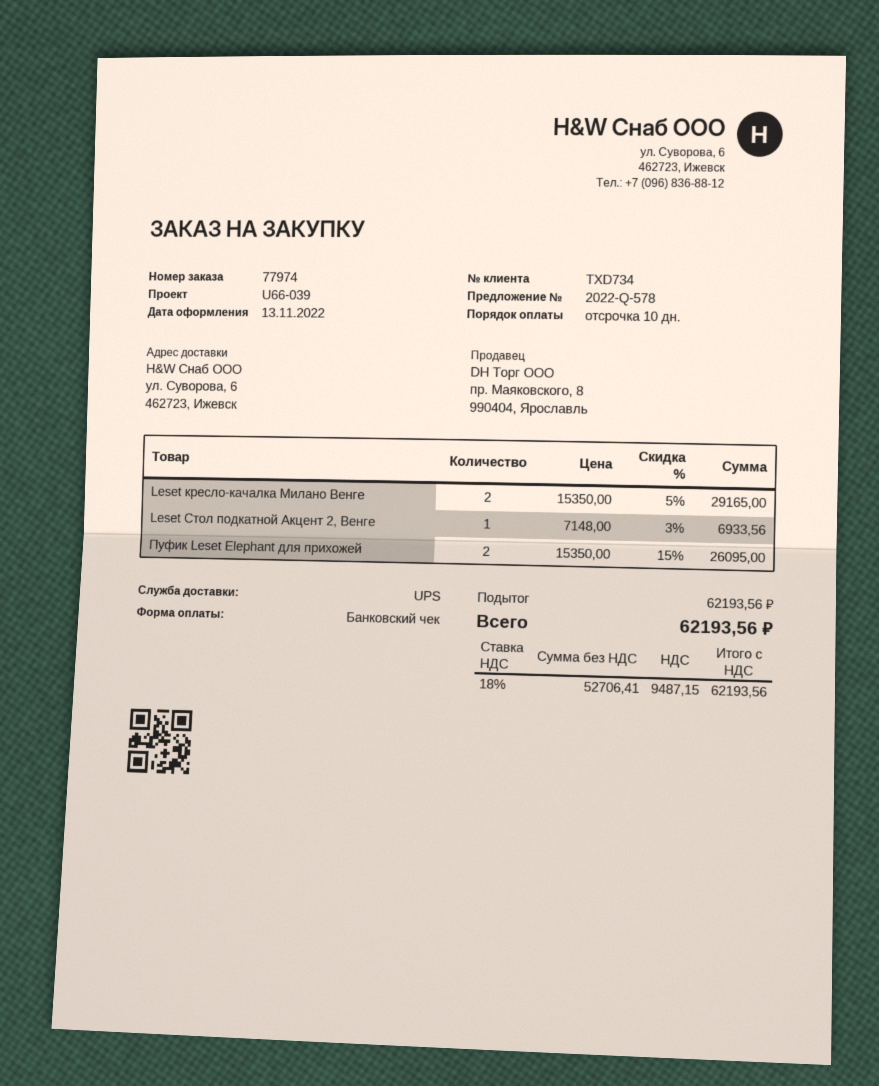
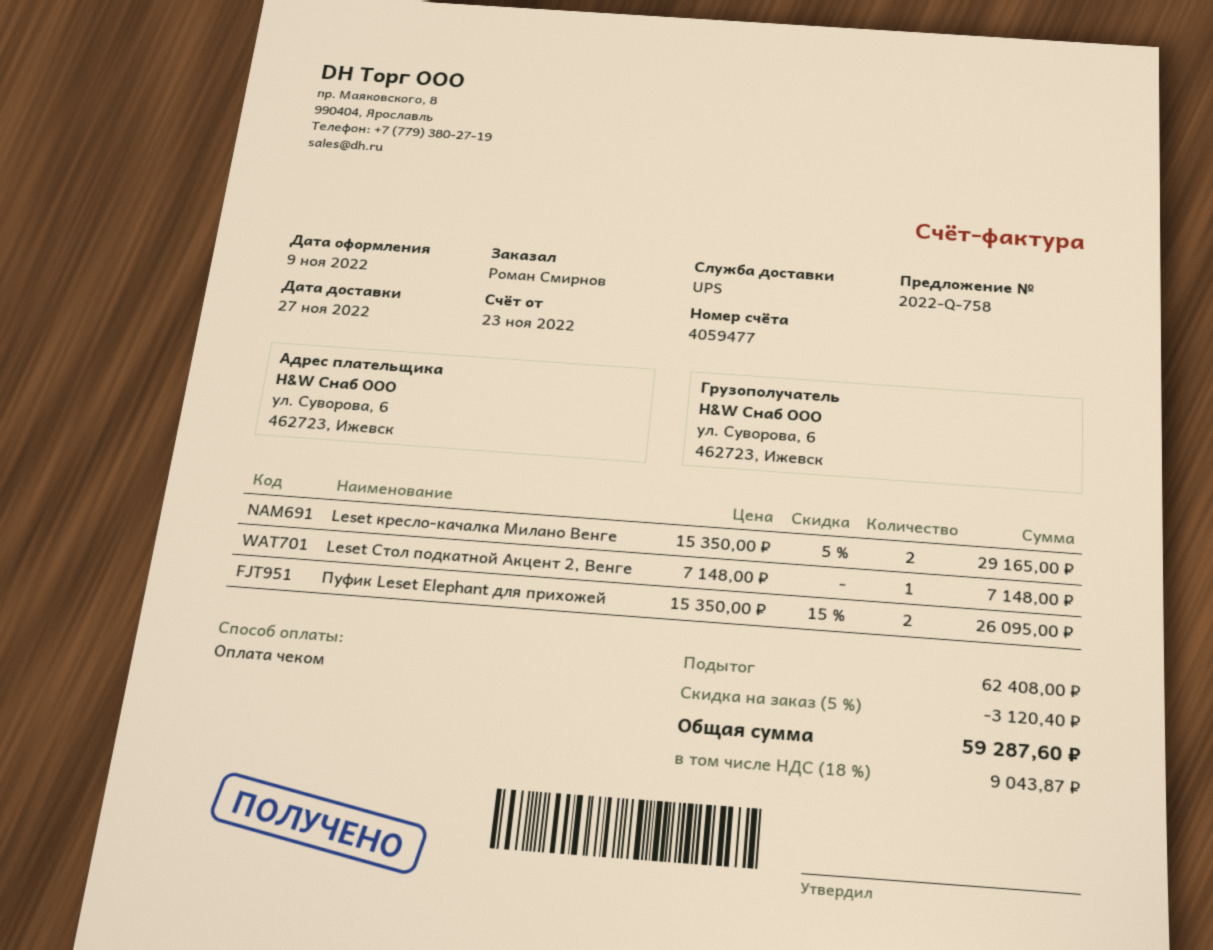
quote number: 2022-Q-578 -> 2022-Q-758
order date: 2022-11-13 -> 2022-11-09
Leset Стол подкатной Акцент 2, Венге: 1 x 7148.00 - 3% = 6933.56 -> 1 x 7148.00 = 7148.00
subtotal: 62193.56 -> 62408.00
discount: none -> 5% = 3120.40
tax: 18% = 9487.15 -> 18% = 9043.87
total: 62193.56 -> 59287.60

